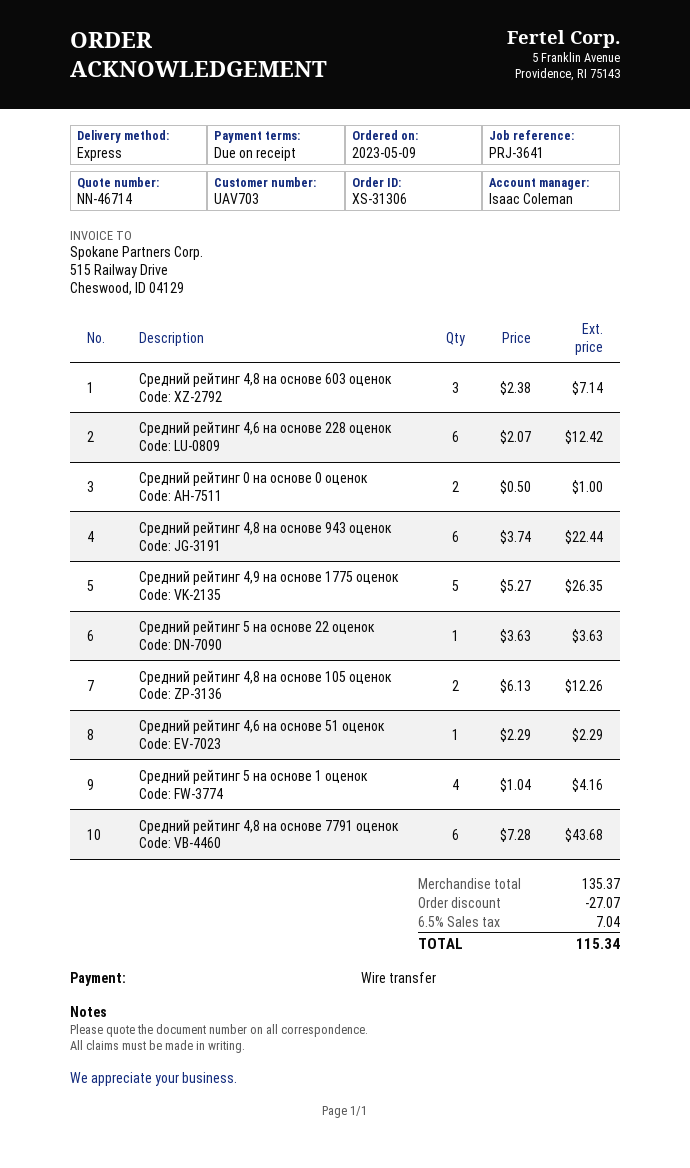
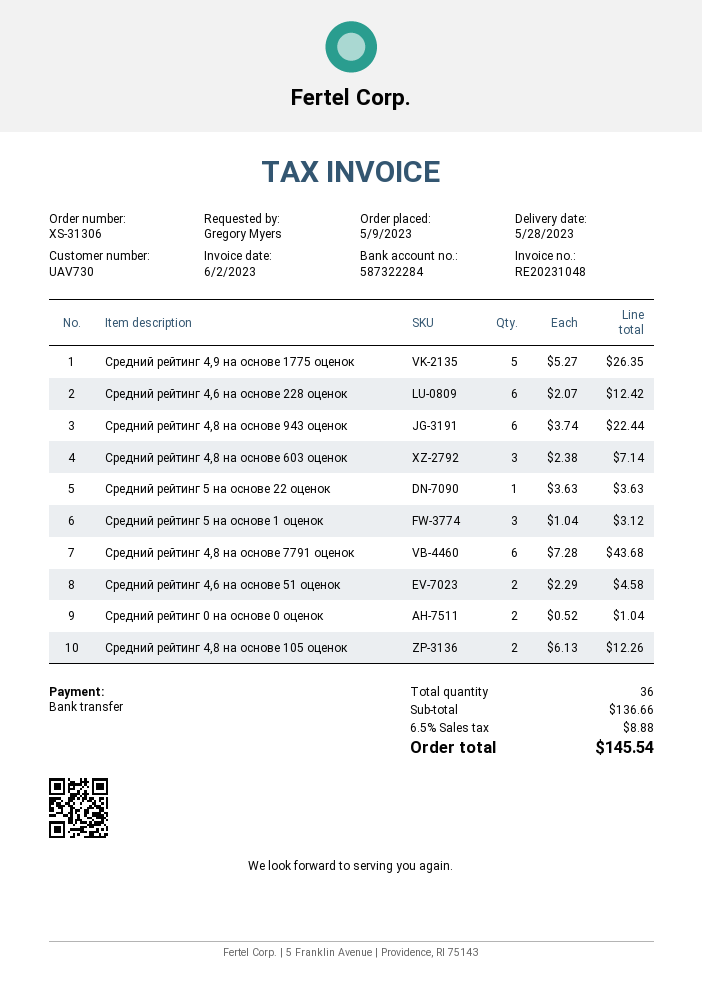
customer number: UAV703 -> UAV730
Средний рейтинг 0 на основе 0 оценок: 2 x 0.50 = 1.00 -> 2 x 0.52 = 1.04
Средний рейтинг 4,6 на основе 51 оценок: 1 x 2.29 = 2.29 -> 2 x 2.29 = 4.58
Средний рейтинг 5 на основе 1 оценок: 4 x 1.04 = 4.16 -> 3 x 1.04 = 3.12
subtotal: 135.37 -> 136.66
discount: 27.07 -> none
tax: 6.5% = 7.04 -> 6.5% = 8.88
total: 115.34 -> 145.54

